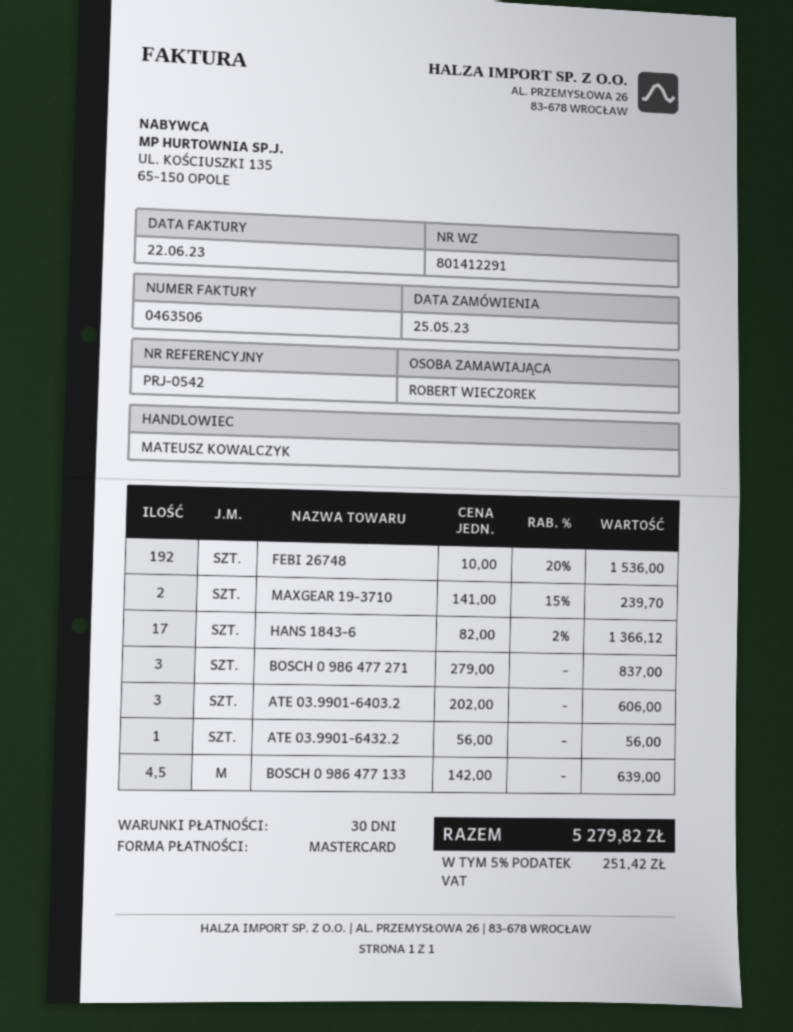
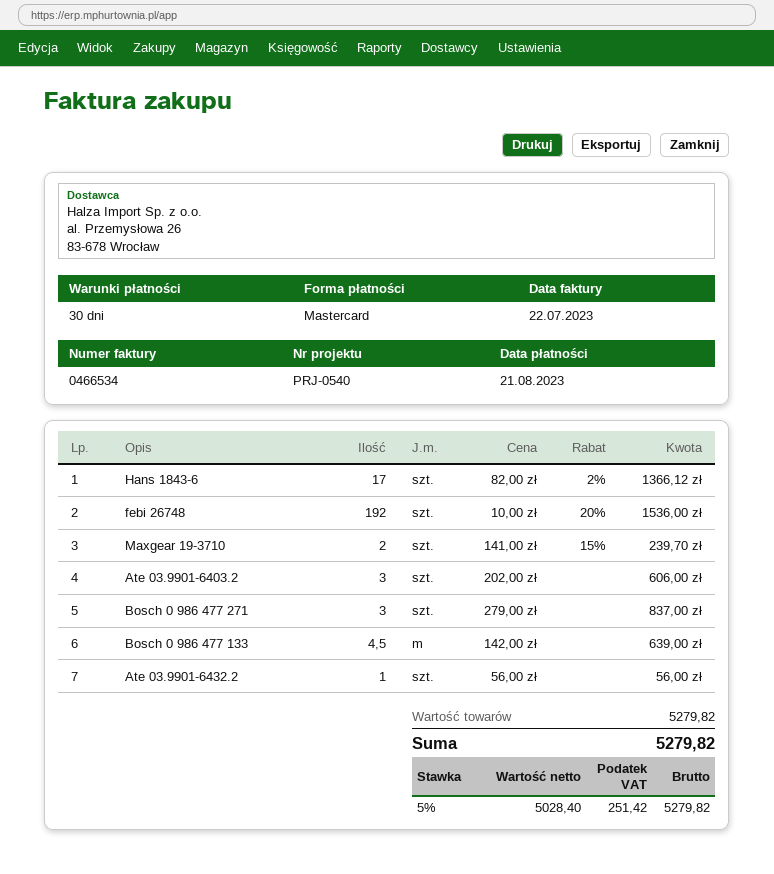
invoice number: 0463506 -> 0466534
invoice date: 2023-06-22 -> 2023-07-22
reference: PRJ-0542 -> PRJ-0540

